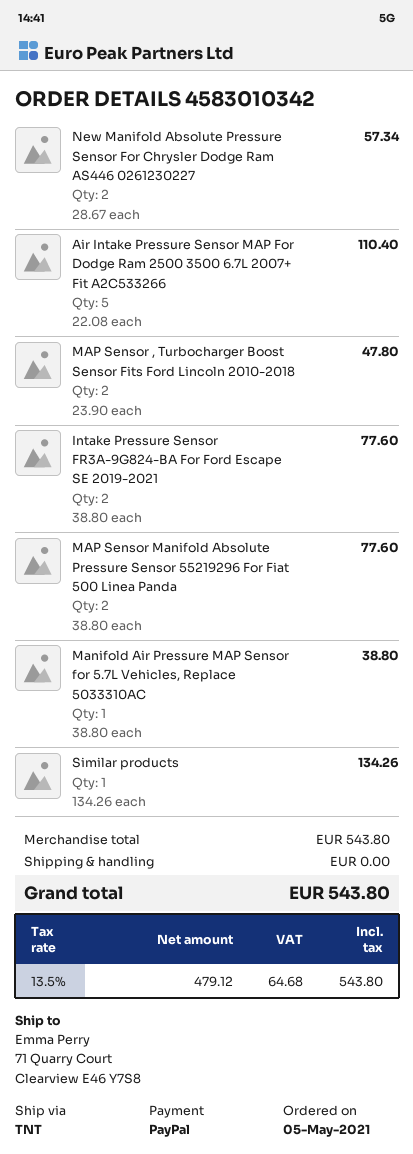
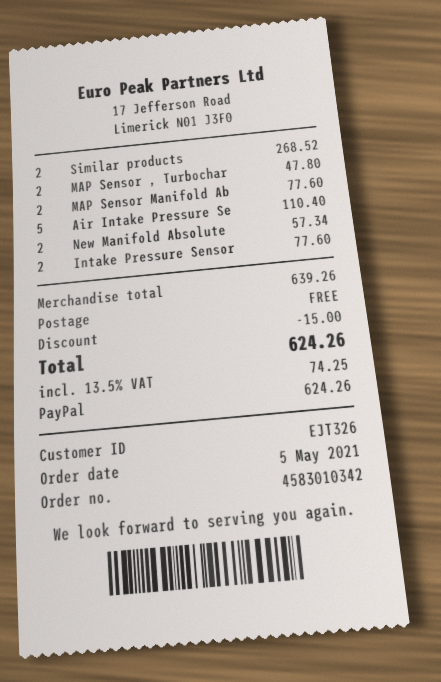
Manifold Air Pressure MAP Sensor for 5.7L Vehicles, Replace 5033310AC: 1 for 38.80 -> none
Similar products: 1 for 134.26 -> 2 for 268.52
subtotal: 543.80 -> 639.26
discount: none -> 15.00
tax: 13.5% = 64.68 -> 13.5% = 74.25
total: 543.80 -> 624.26

